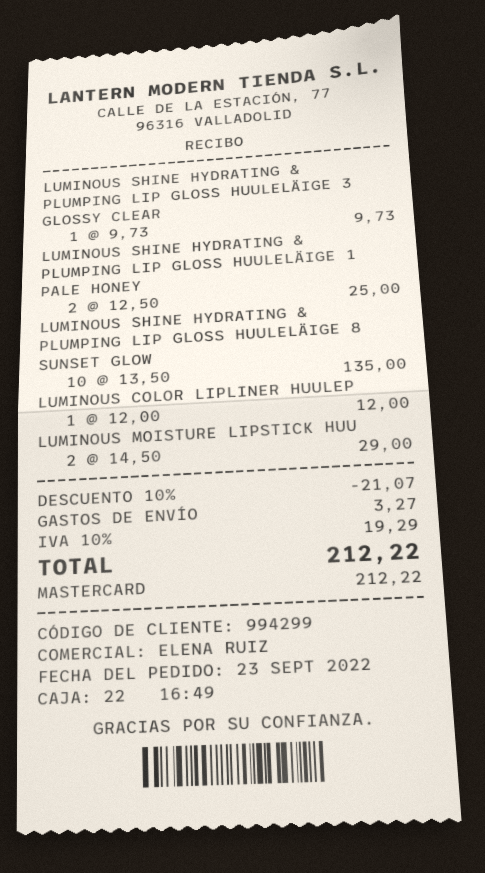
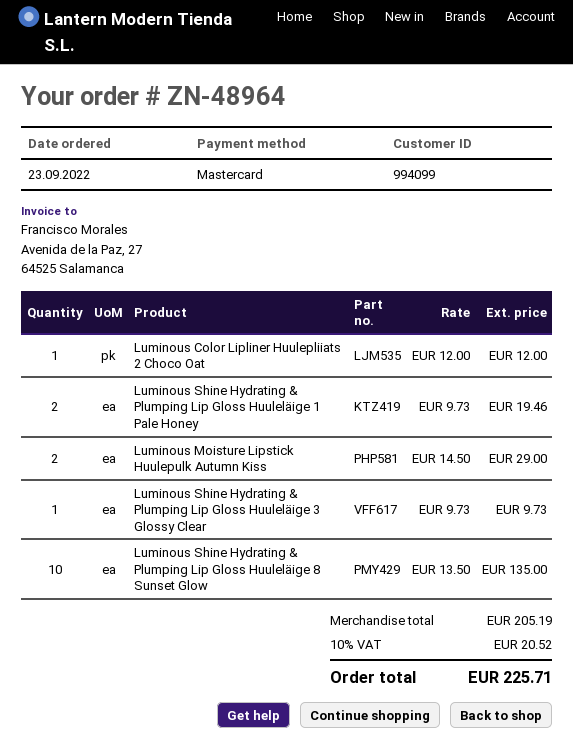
customer number: 994299 -> 994099
LUMINOUS SHINE HYDRATING & PLUMPING LIP GLOSS HUULELÄIGE 1 PALE HONEY: 2 x 12.50 = 25.00 -> 2 x 9.73 = 19.46
discount: 10% = 21.07 -> none
shipping: 3.27 -> none
tax: 10% = 19.29 -> 10% = 20.52
total: 212.22 -> 225.71

